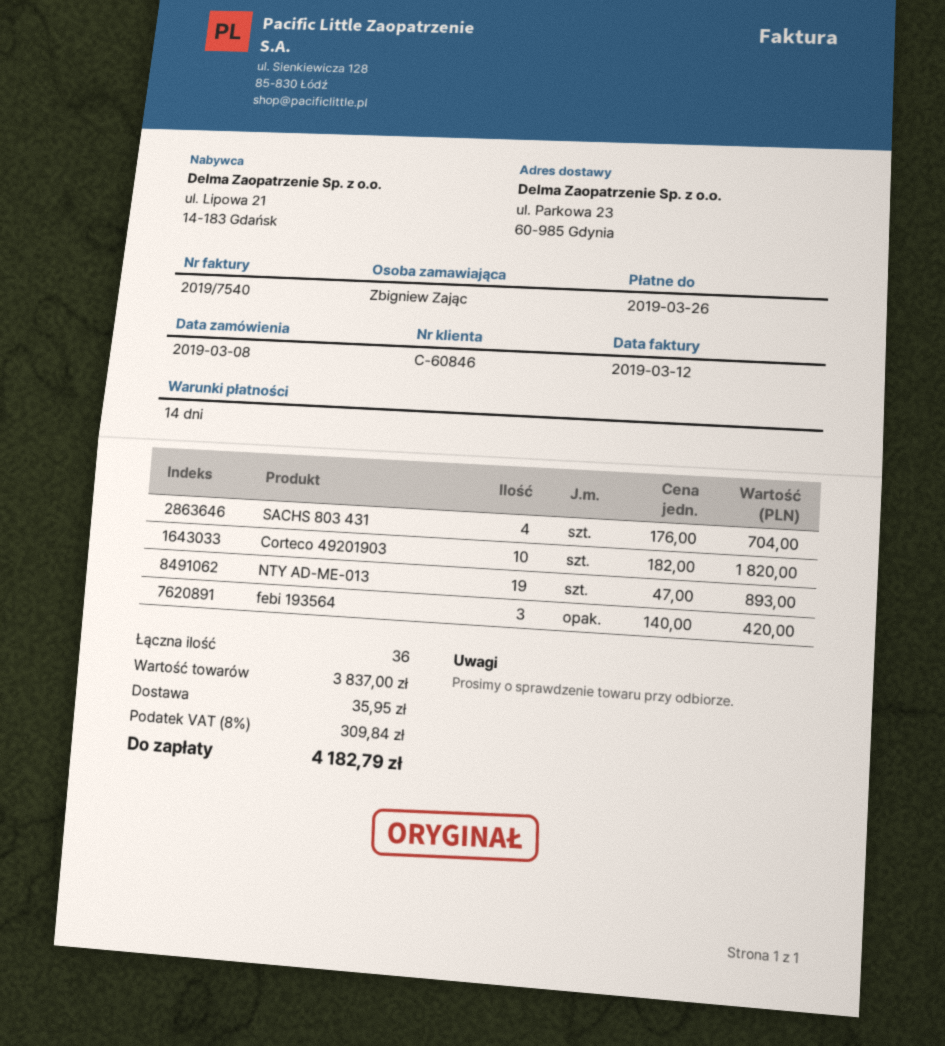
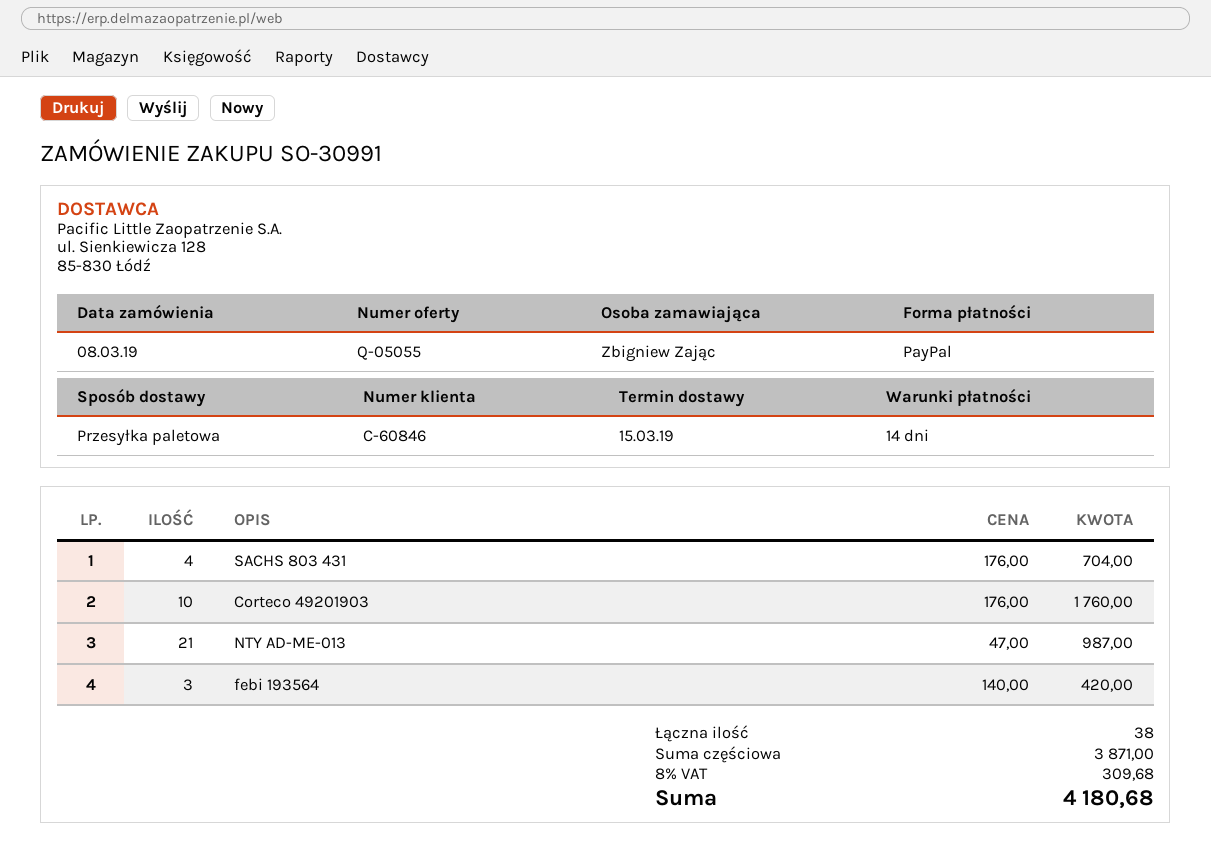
Corteco 49201903: 10 x 182.00 = 1820.00 -> 10 x 176.00 = 1760.00
NTY AD-ME-013: 19 x 47.00 = 893.00 -> 21 x 47.00 = 987.00
total quantity: 36 -> 38
subtotal: 3837.00 -> 3871.00
shipping: 35.95 -> none
tax: 8% = 309.84 -> 8% = 309.68
total: 4182.79 -> 4180.68

